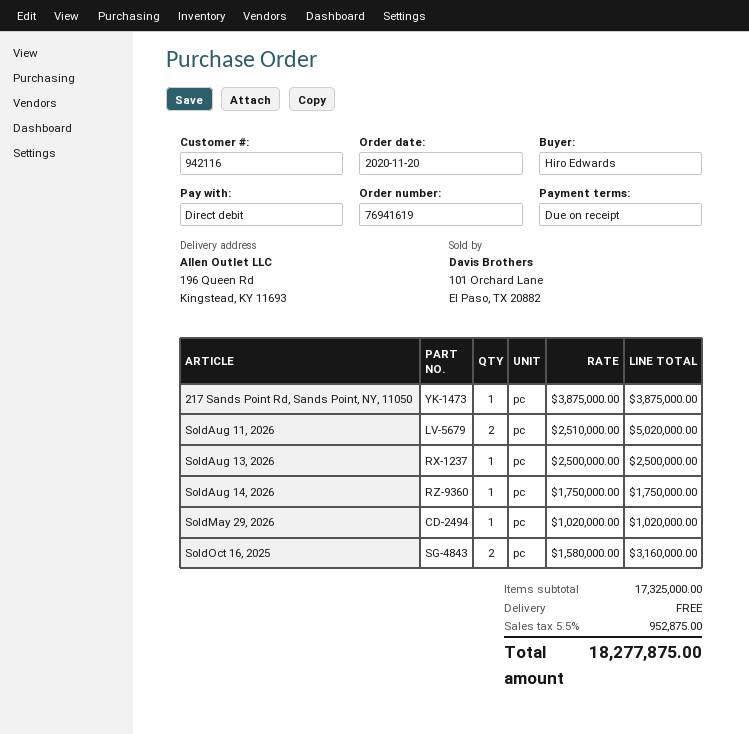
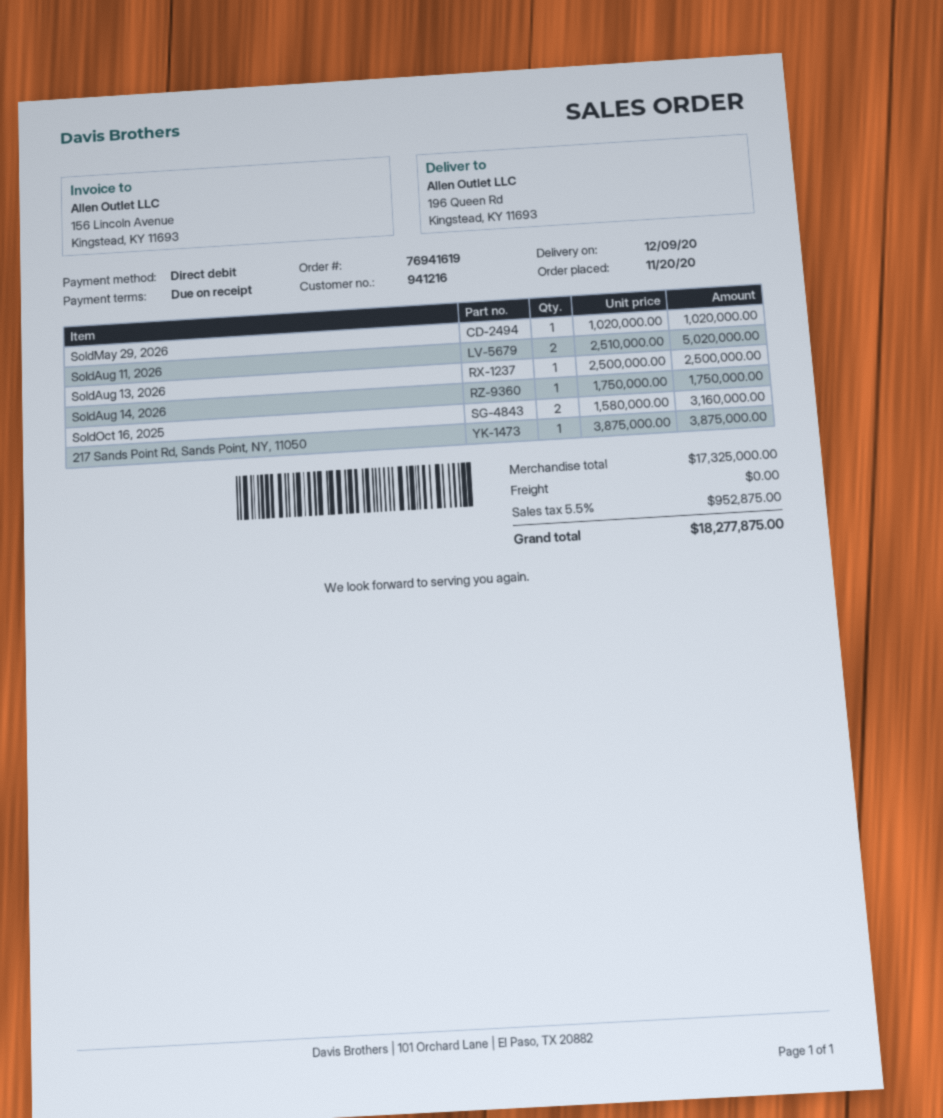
customer number: 942116 -> 941216

